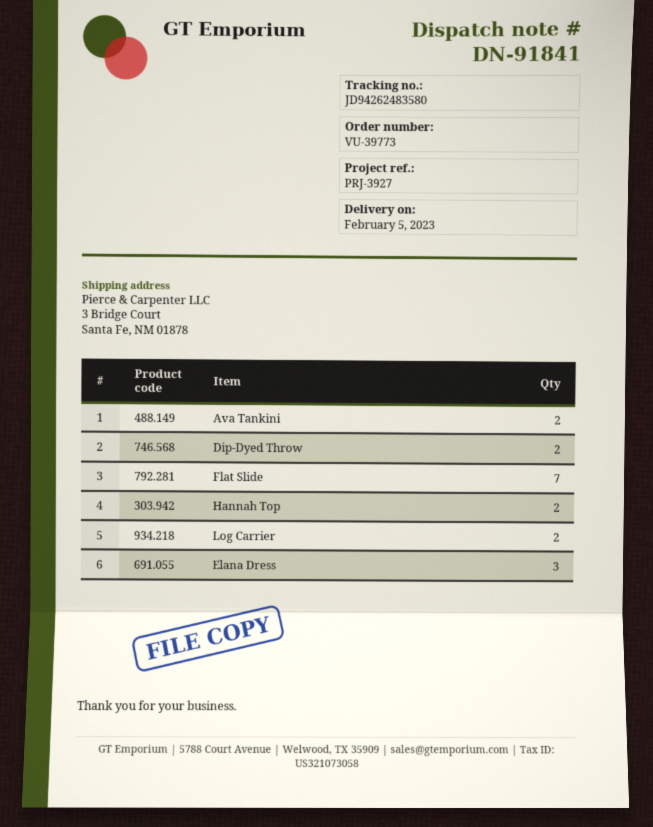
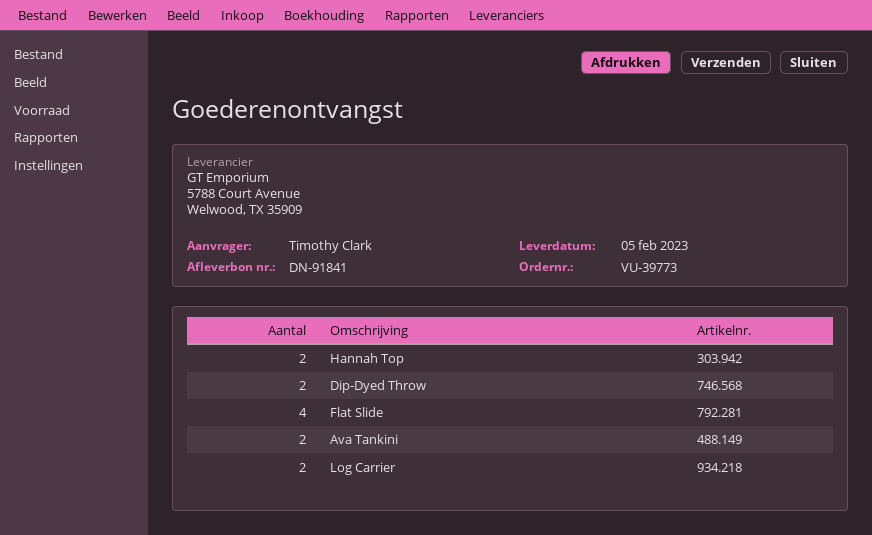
Flat Slide: 7 -> 4
Elana Dress: 3 -> none

